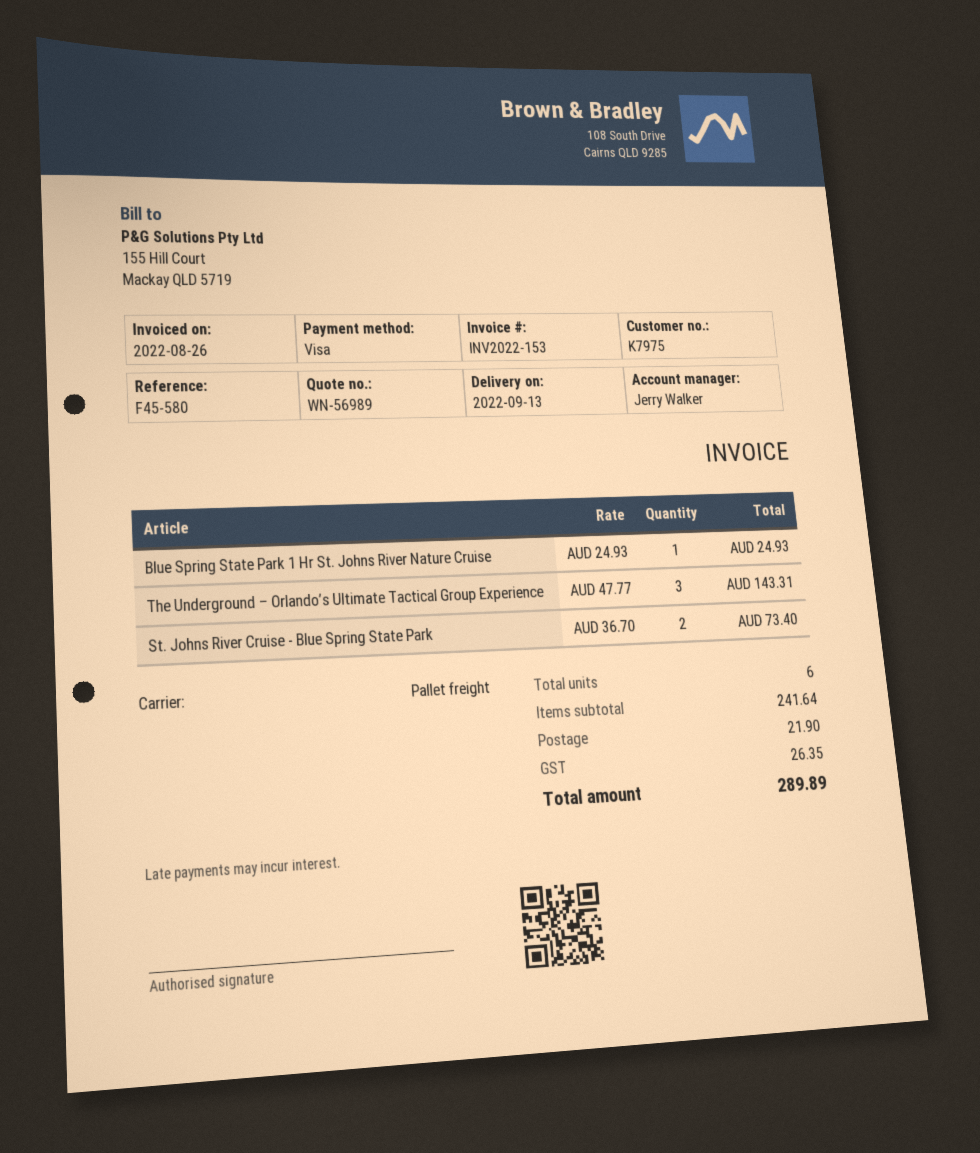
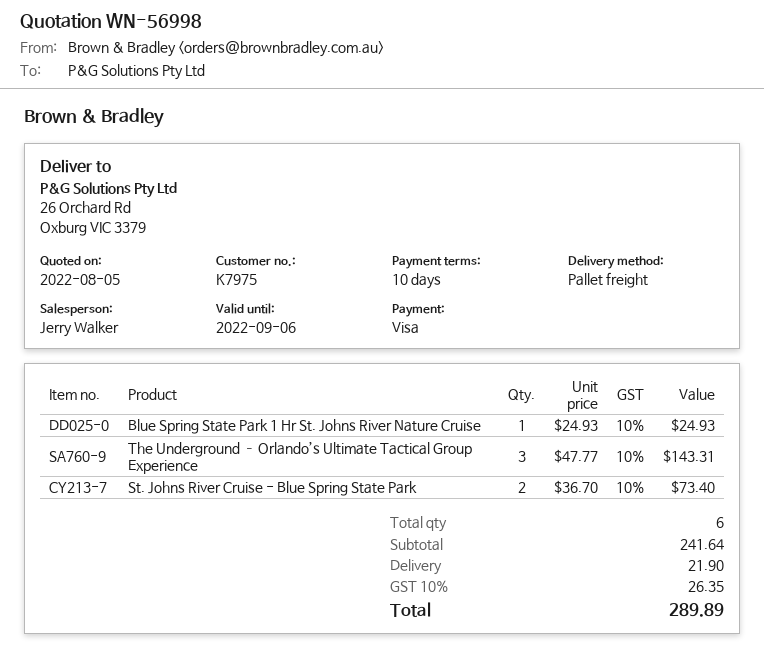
quote number: WN-56989 -> WN-56998

